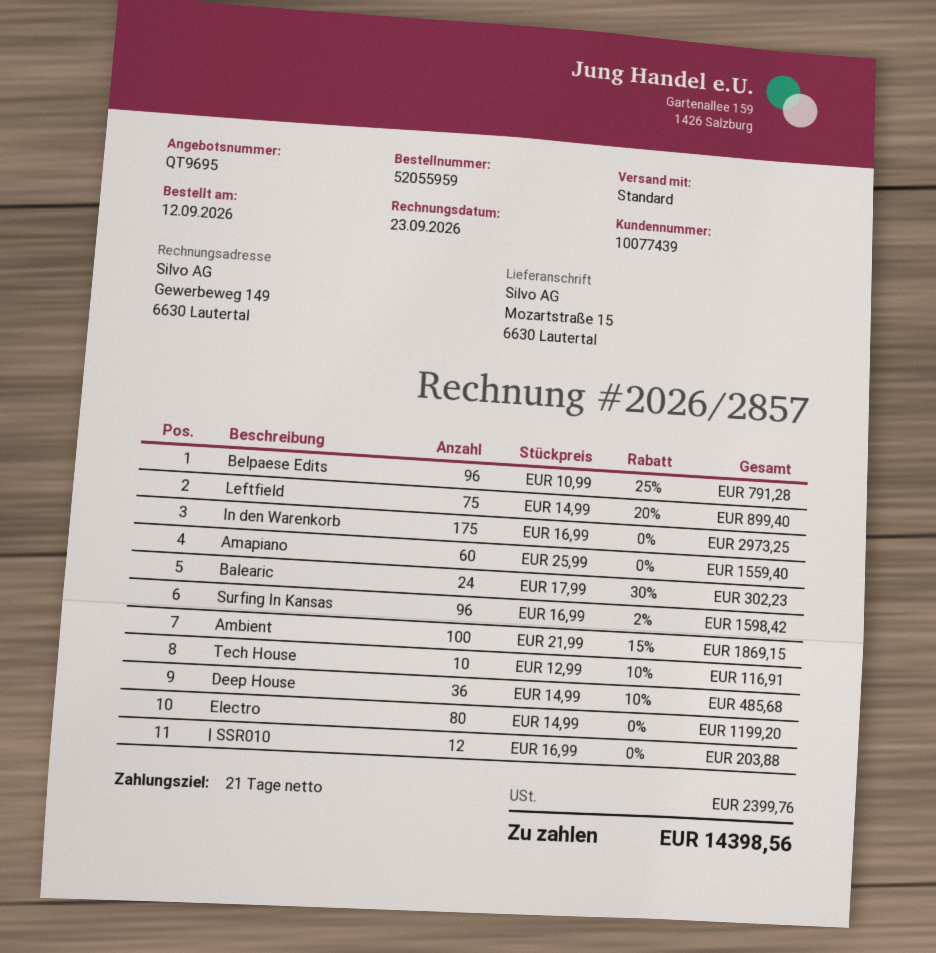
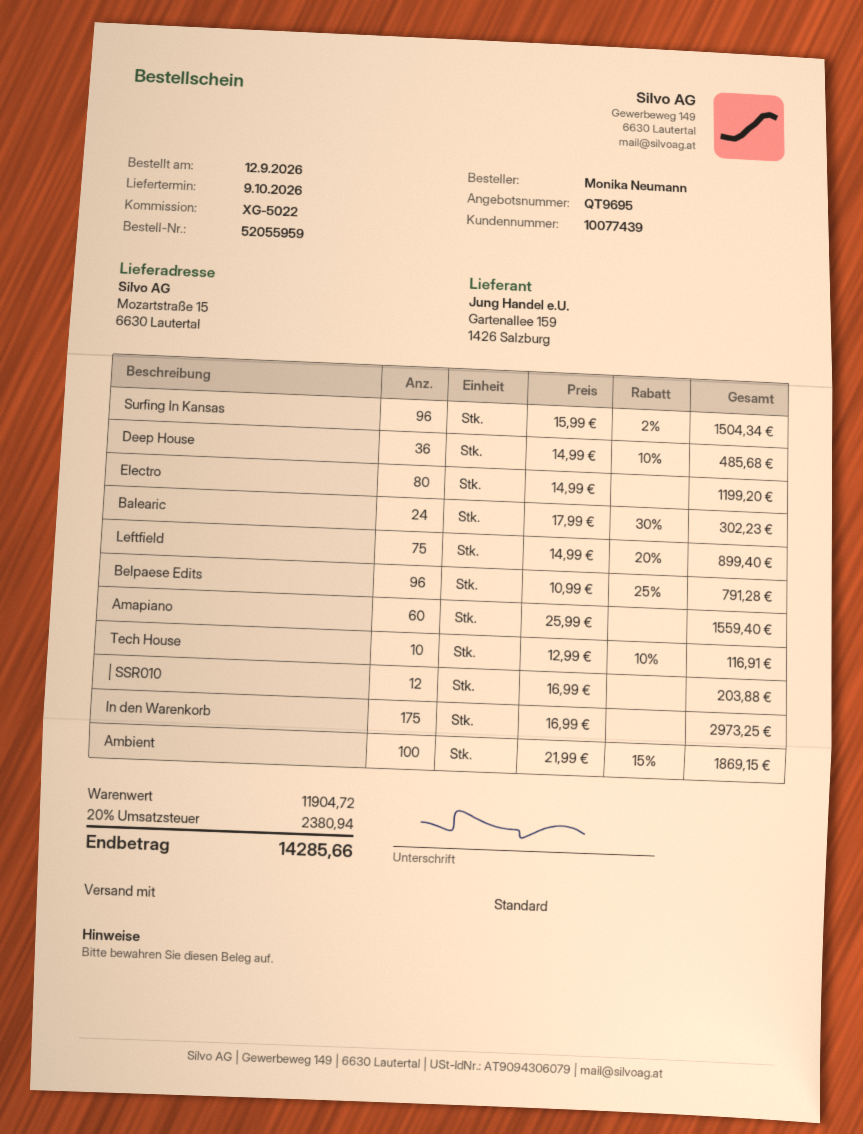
Surfing In Kansas: 96 x 16.99 - 2% = 1598.42 -> 96 x 15.99 - 2% = 1504.34
tax: 2399.76 -> 2380.94
total: 14398.56 -> 14285.66

